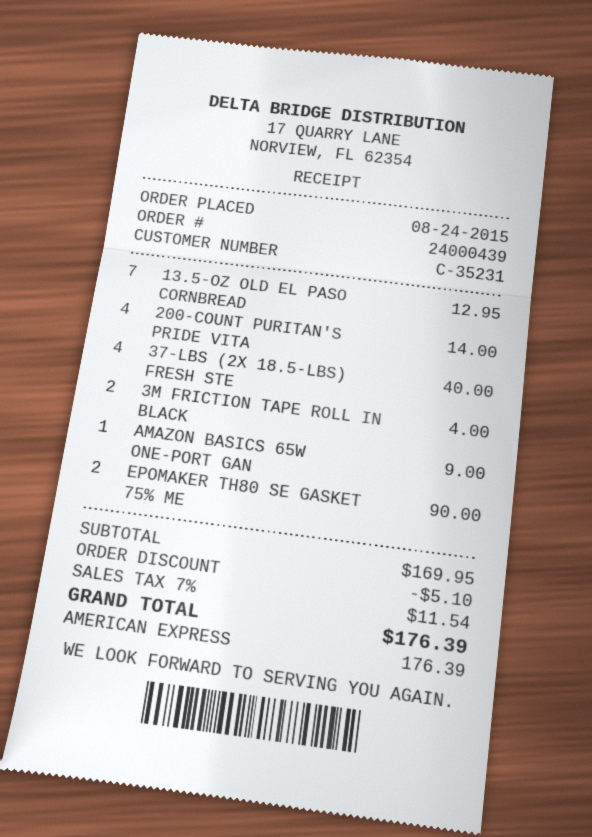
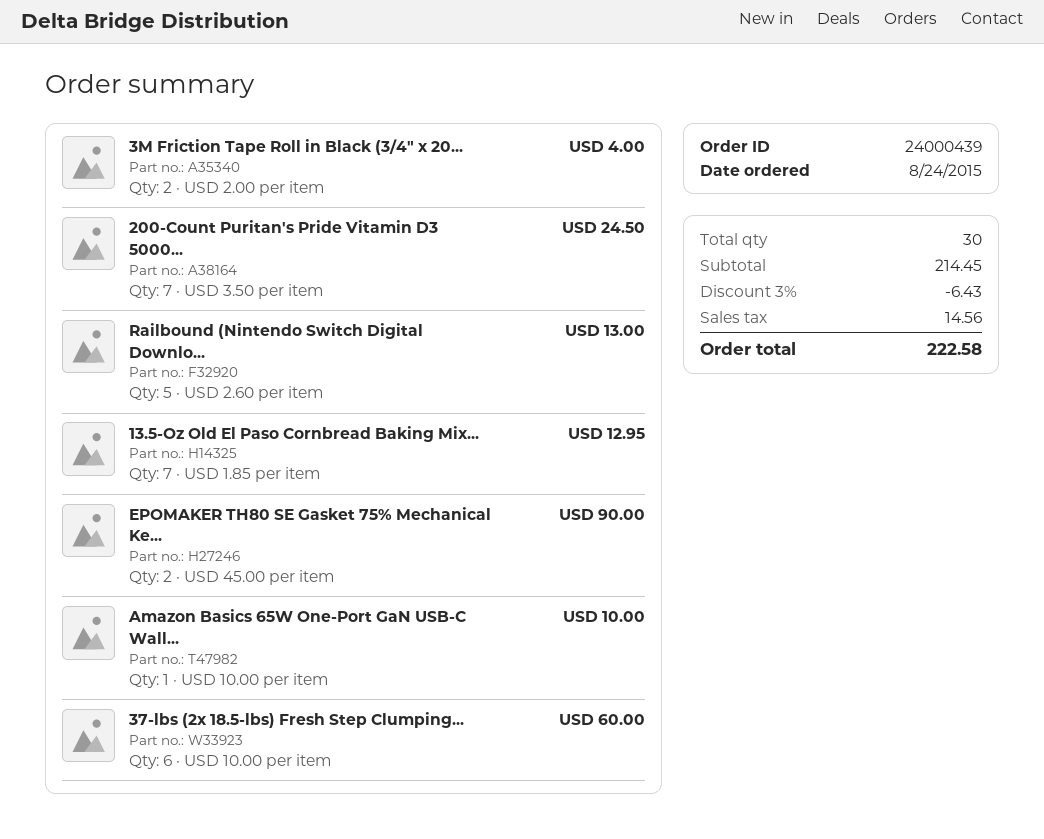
200-COUNT PURITAN'S PRIDE VITA: 4 for 14.00 -> 7 for 24.50
37-LBS (2X 18.5-LBS) FRESH STE: 4 for 40.00 -> 6 for 60.00
AMAZON BASICS 65W ONE-PORT GAN: 1 for 9.00 -> 1 for 10.00
Railbound (Nintendo Switch Digital Downlo...: none -> 5 for 13.00
subtotal: 169.95 -> 214.45
discount: 5.10 -> 6.43
tax: 11.54 -> 14.56
total: 176.39 -> 222.58

